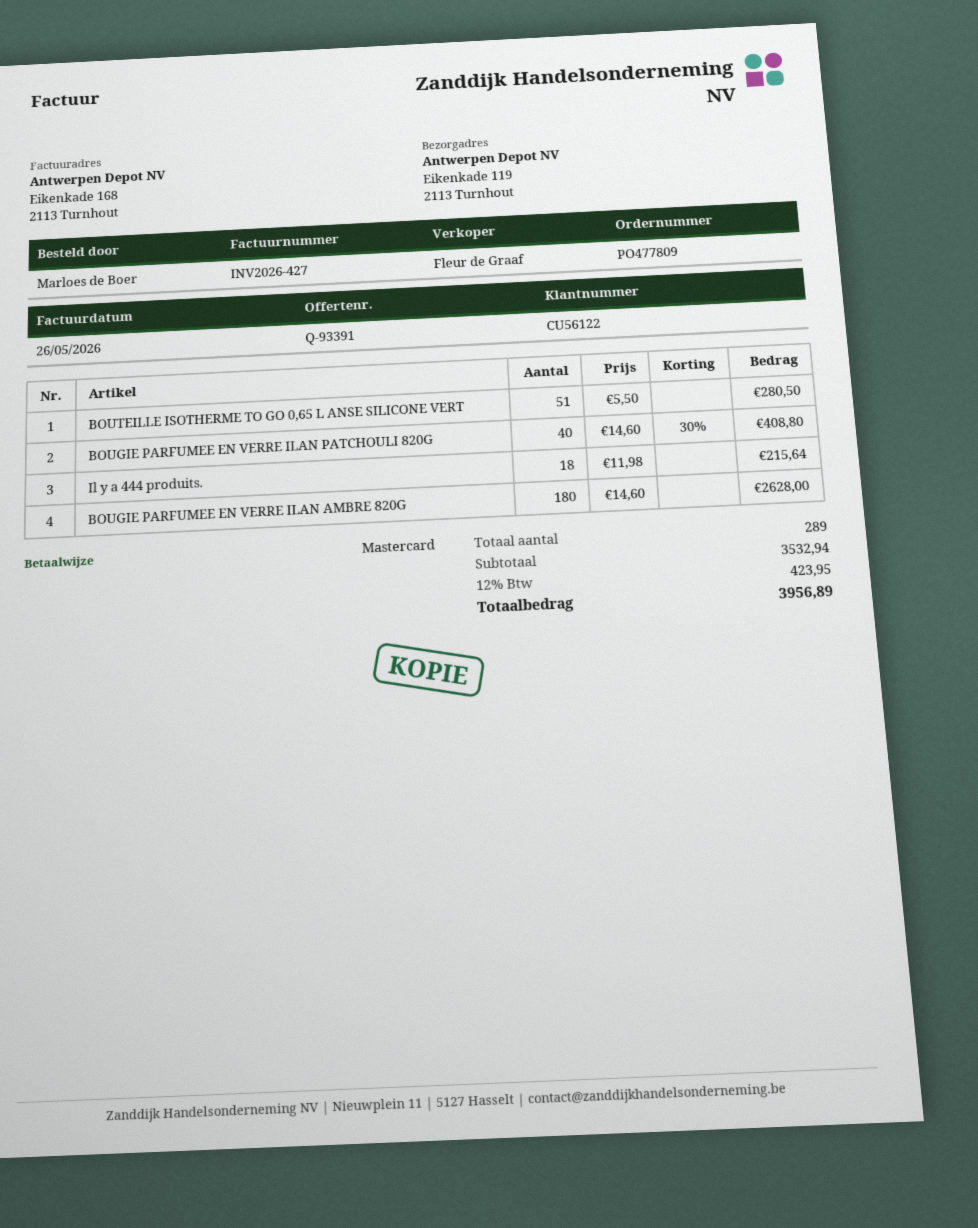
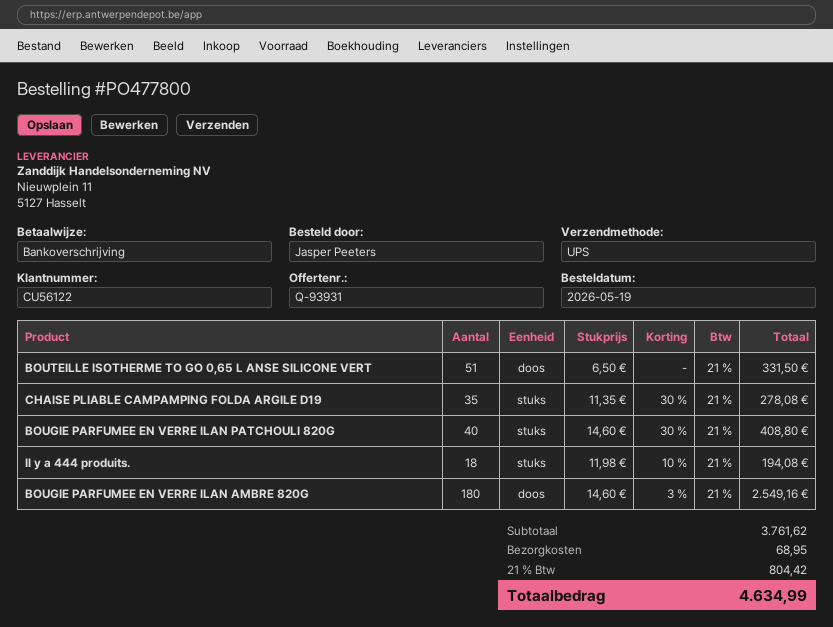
quote number: Q-93391 -> Q-93931
order number: PO477809 -> PO477800
ordered by: Marloes de Boer -> Jasper Peeters
payment method: Mastercard -> bank transfer
BOUTEILLE ISOTHERME TO GO 0,65 L ANSE SILICONE VERT: 51 x 5.50 = 280.50 -> 51 x 6.50 = 331.50
Il y a 444 produits.: 18 x 11.98 = 215.64 -> 18 x 11.98 - 10% = 194.08
BOUGIE PARFUMEE EN VERRE ILAN AMBRE 820G: 180 x 14.60 = 2628.00 -> 180 x 14.60 - 3% = 2549.16
CHAISE PLIABLE CAMPAMPING FOLDA ARGILE D19: none -> 35 x 11.35 - 30% = 278.08
subtotal: 3532.94 -> 3761.62
shipping: none -> 68.95
tax: 12% = 423.95 -> 21% = 804.42
total: 3956.89 -> 4634.99

